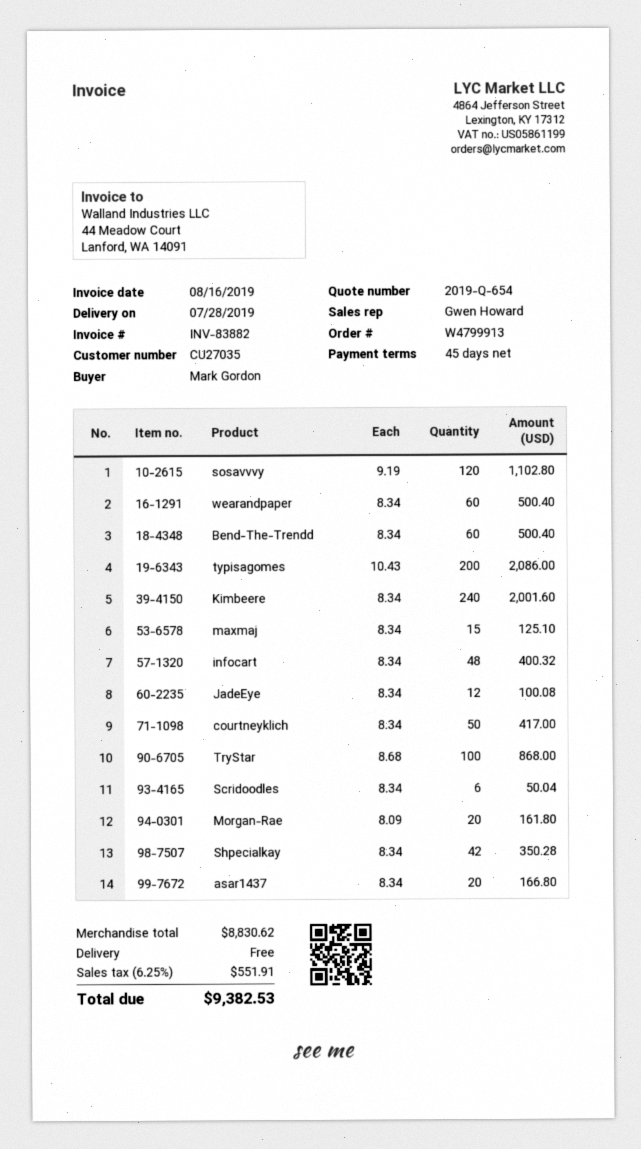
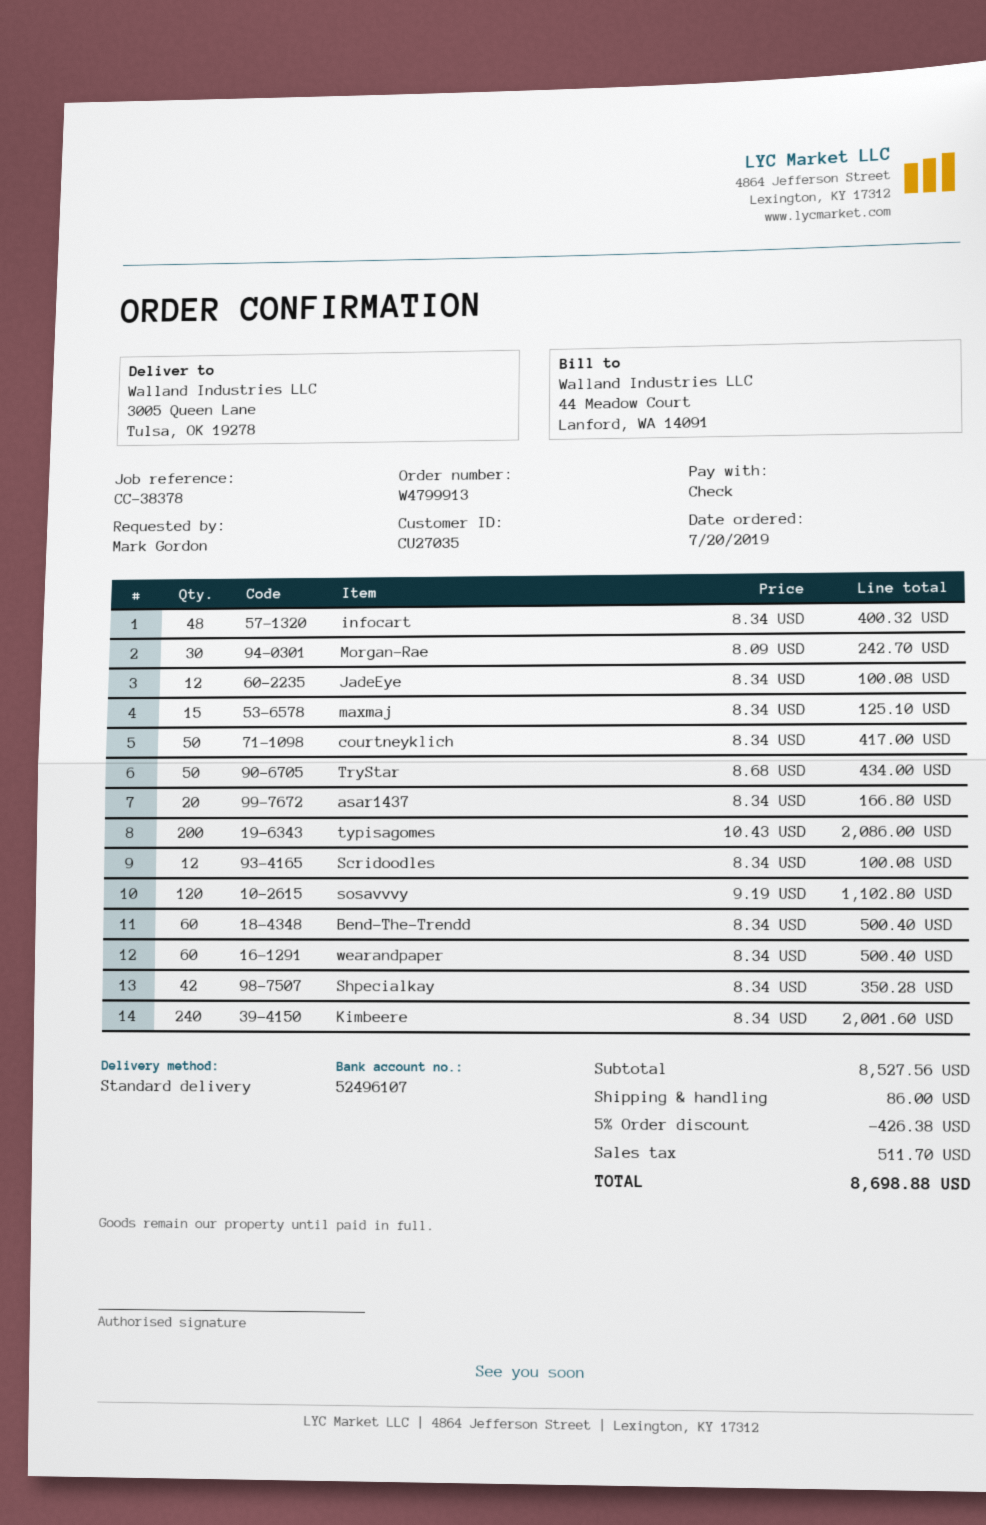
TryStar: 100 x 8.68 = 868.00 -> 50 x 8.68 = 434.00
Scridoodles: 6 x 8.34 = 50.04 -> 12 x 8.34 = 100.08
Morgan-Rae: 20 x 8.09 = 161.80 -> 30 x 8.09 = 242.70
subtotal: 8830.62 -> 8527.56
discount: none -> 5% = 426.38
shipping: 0.00 -> 86.00
tax: 551.91 -> 511.70
total: 9382.53 -> 8698.88

